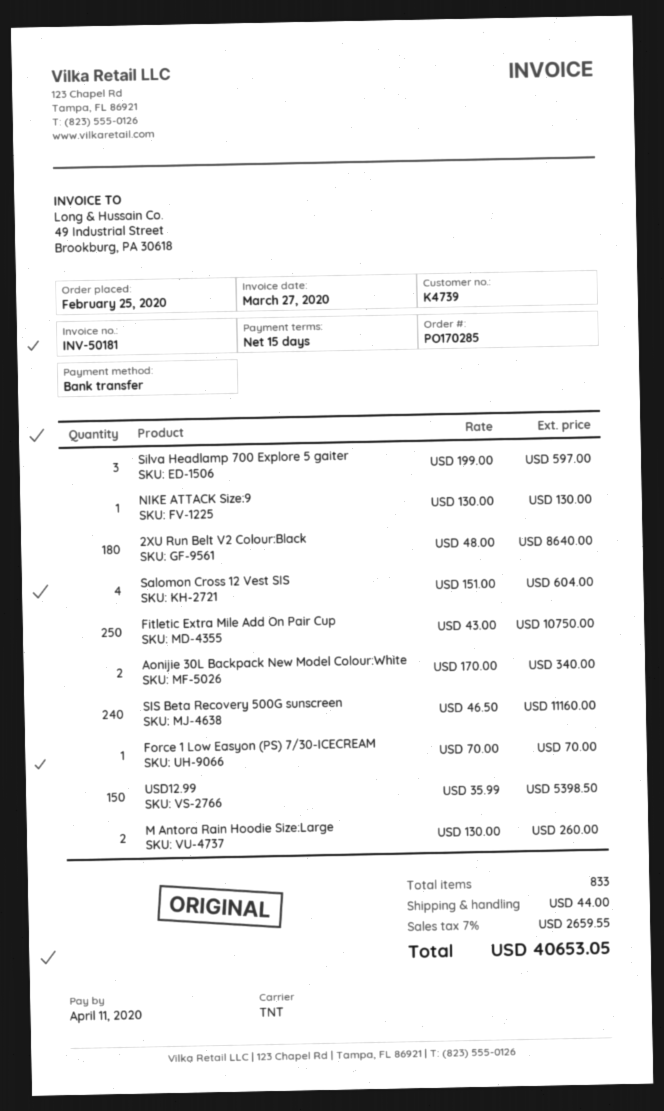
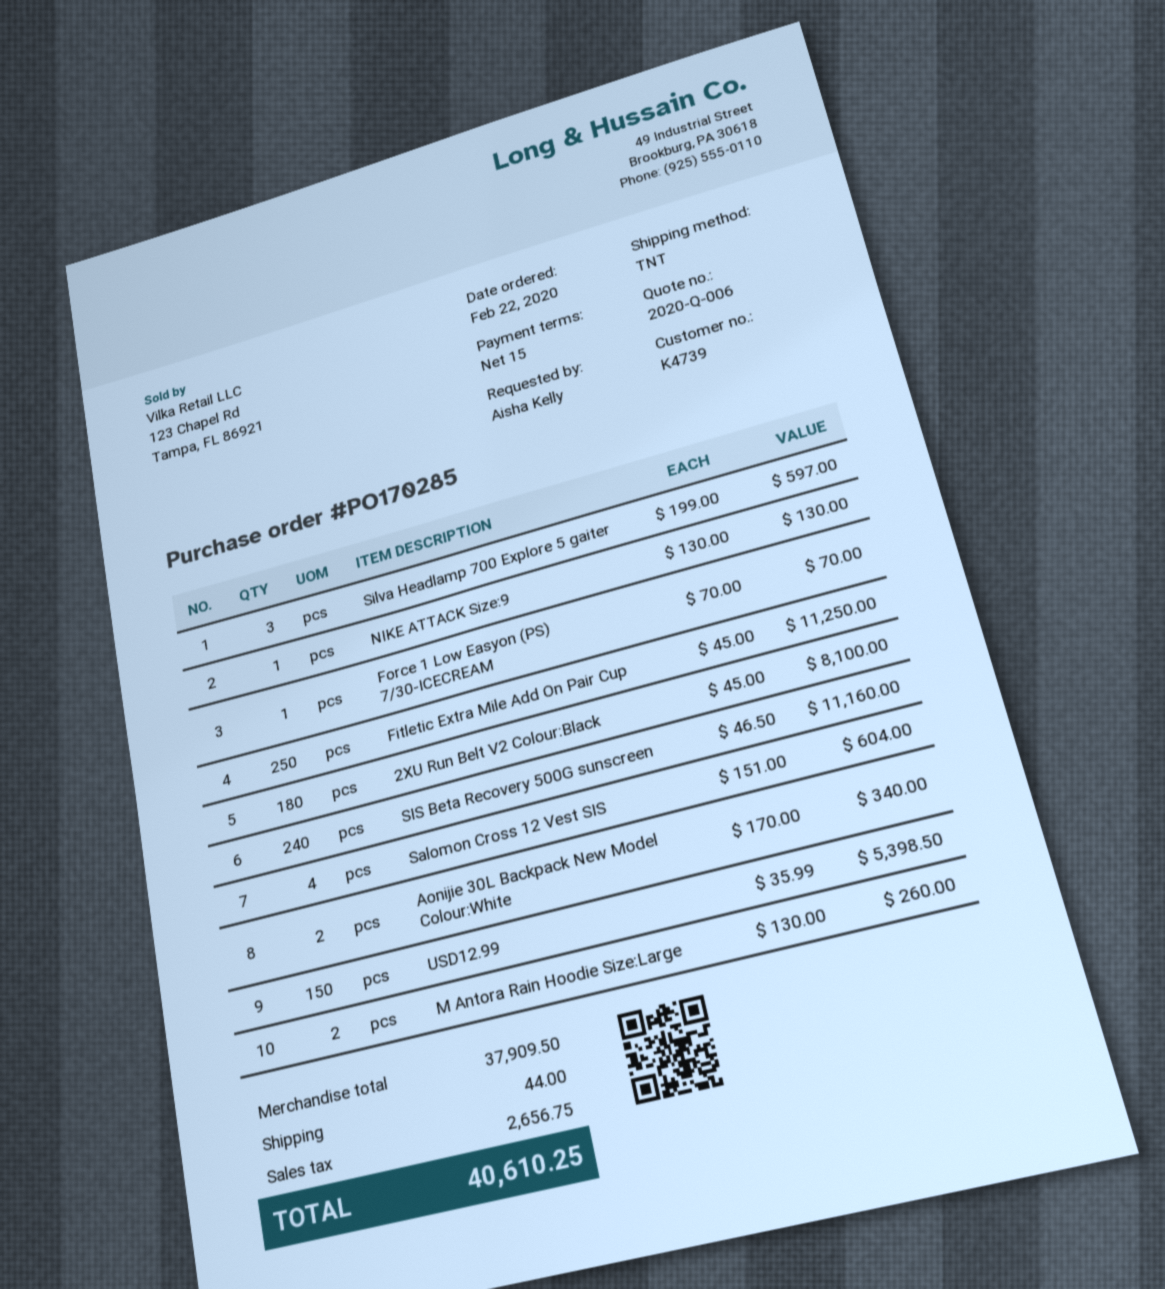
order date: 2020-02-25 -> 2020-02-22
2XU Run Belt V2 Colour:Black: 180 x 48.00 = 8640.00 -> 180 x 45.00 = 8100.00
Fitletic Extra Mile Add On Pair Cup: 250 x 43.00 = 10750.00 -> 250 x 45.00 = 11250.00
tax: 2659.55 -> 2656.75
total: 40653.05 -> 40610.25

